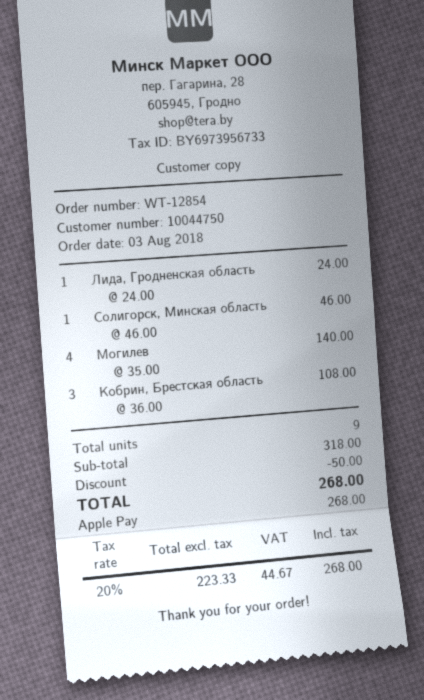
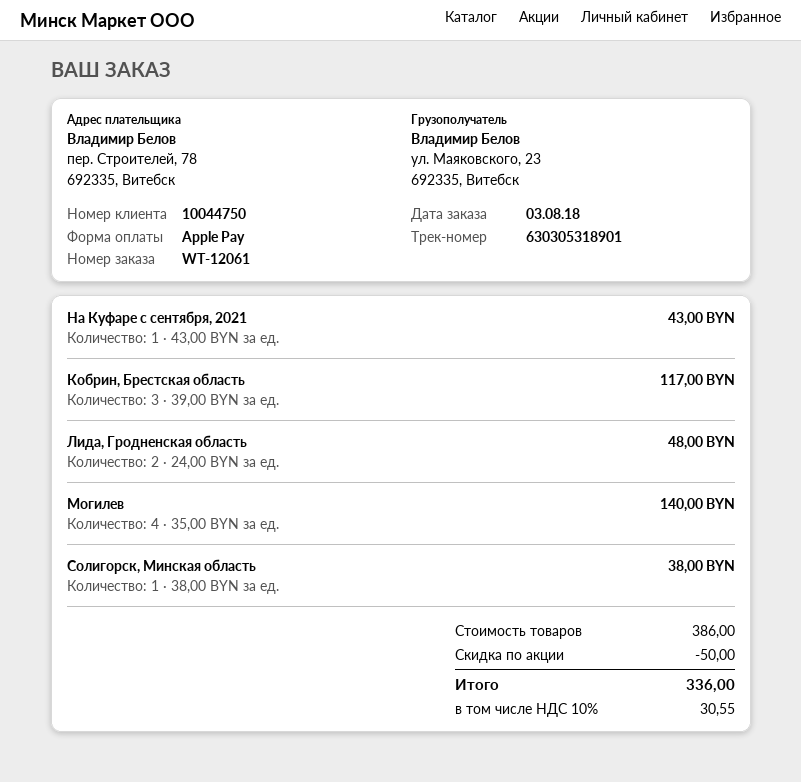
order number: WT-12854 -> WT-12061
Лида, Гродненская область: 1 x 24.00 = 24.00 -> 2 x 24.00 = 48.00
Солигорск, Минская область: 1 x 46.00 = 46.00 -> 1 x 38.00 = 38.00
Кобрин, Брестская область: 3 x 36.00 = 108.00 -> 3 x 39.00 = 117.00
На Куфаре с сентября, 2021: none -> 1 x 43.00 = 43.00
subtotal: 318.00 -> 386.00
tax: 20% = 44.67 -> 10% = 30.55
total: 268.00 -> 336.00

